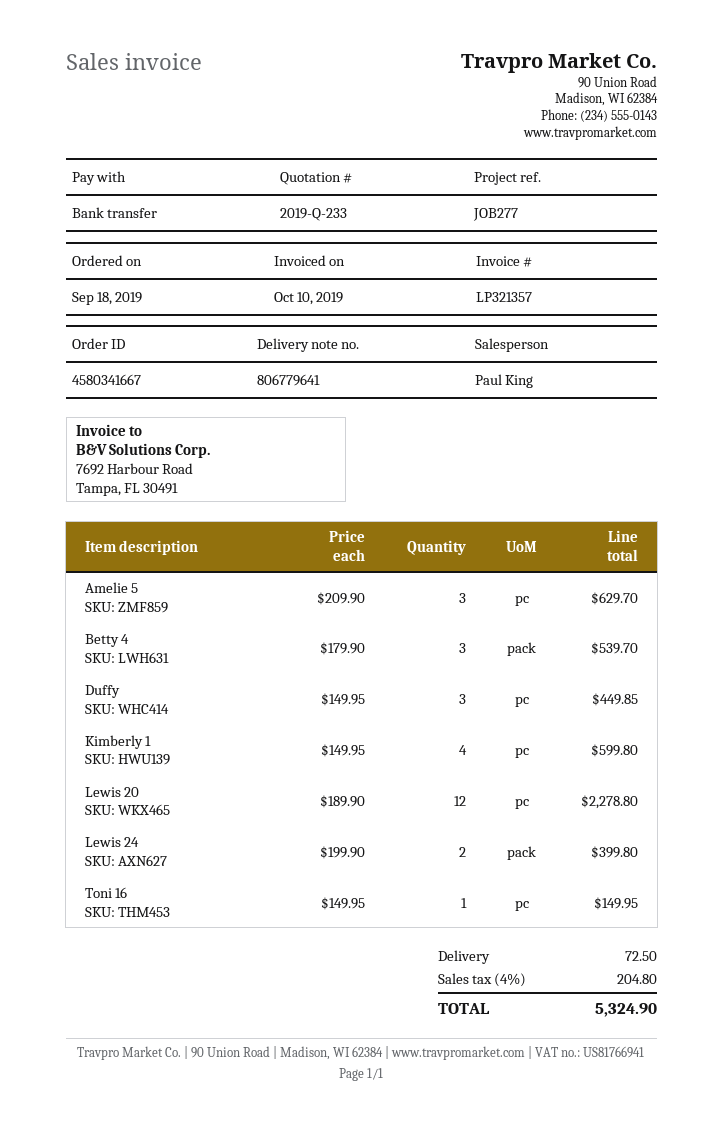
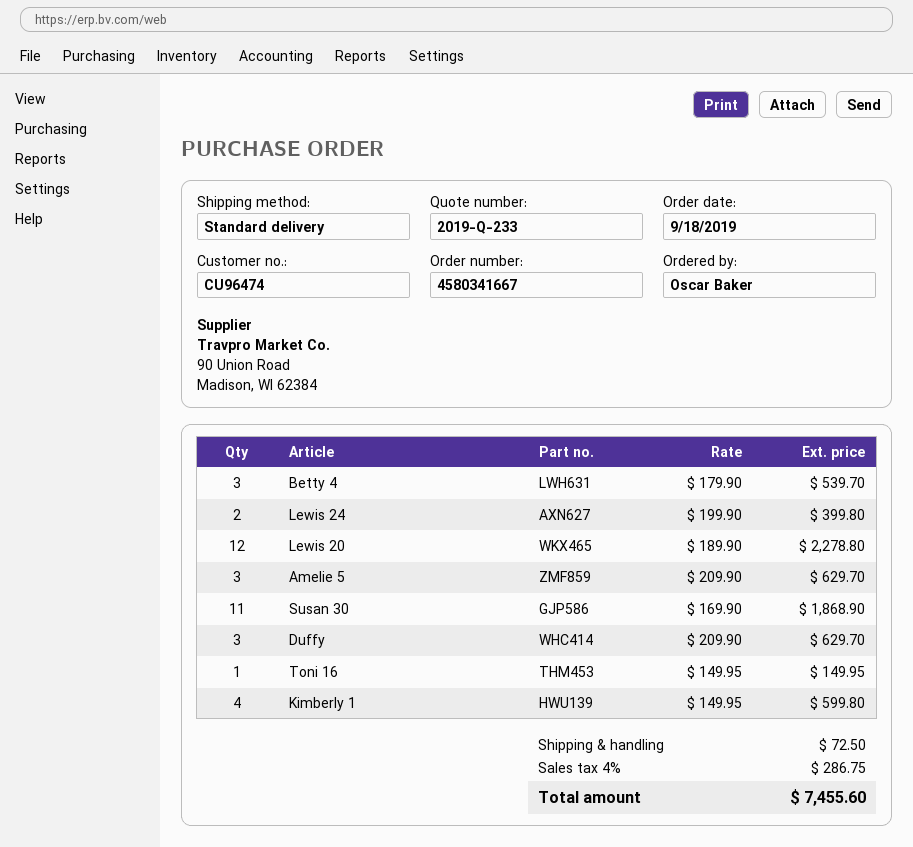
Duffy: 3 x 149.95 = 449.85 -> 3 x 209.90 = 629.70
Susan 30: none -> 11 x 169.90 = 1868.90
tax: 4% = 204.80 -> 4% = 286.75
total: 5324.90 -> 7455.60

